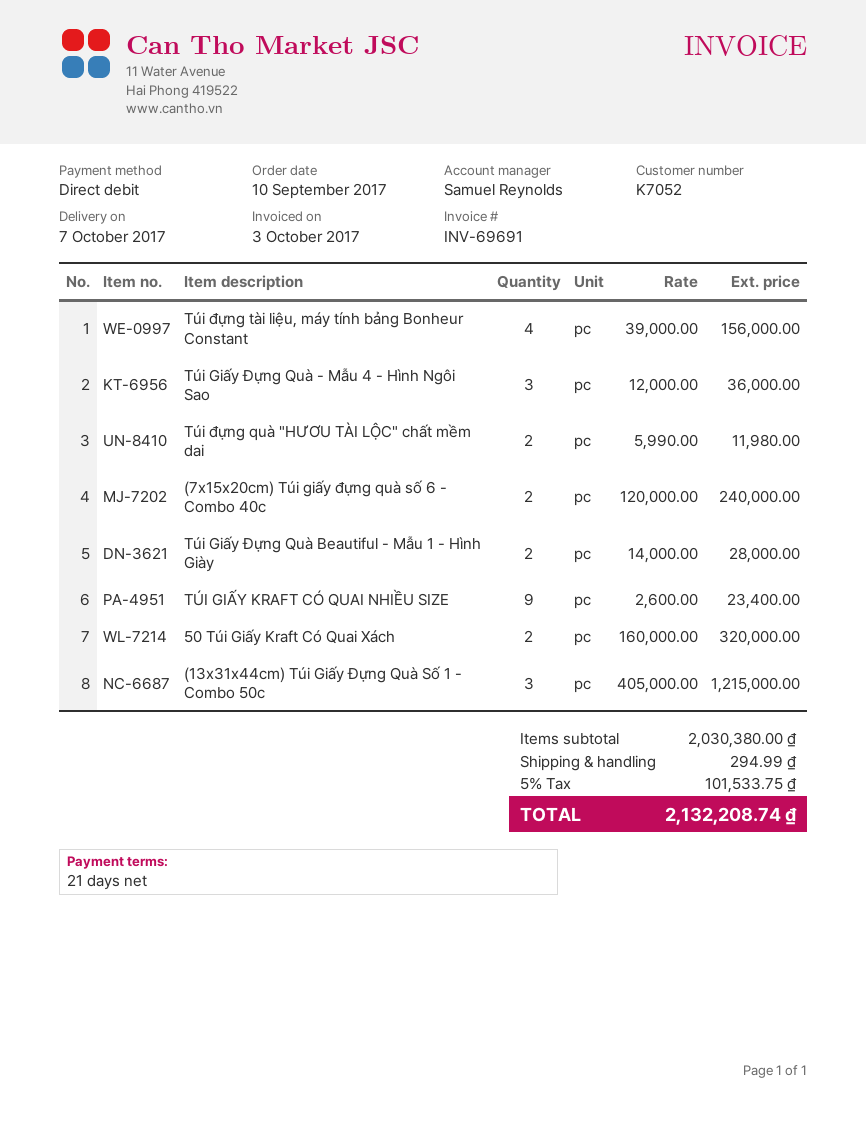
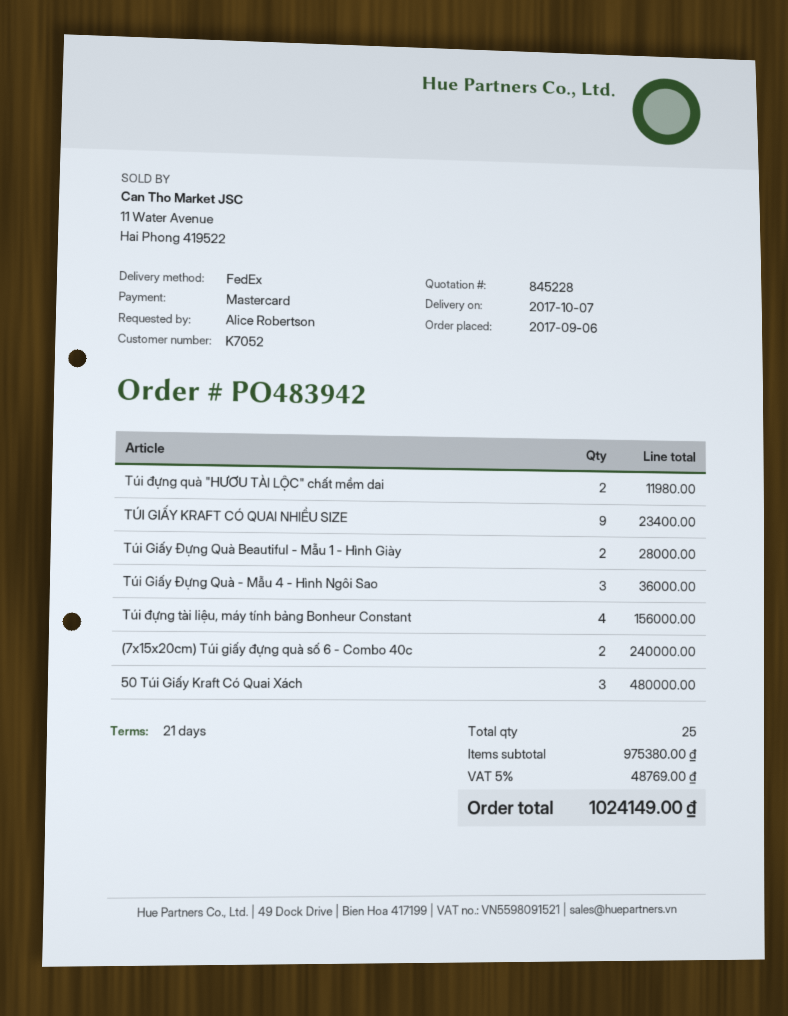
order date: 2017-09-10 -> 2017-09-06
payment method: direct debit -> Mastercard
50 Túi Giấy Kraft Có Quai Xách: 2 for 320000.00 -> 3 for 480000.00
(13x31x44cm) Túi Giấy Đựng Quà Số 1 - Combo 50c: 3 for 1215000.00 -> none
subtotal: 2030380.00 -> 975380.00
shipping: 294.99 -> none
tax: 5% = 101533.75 -> 5% = 48769.00
total: 2132208.74 -> 1024149.00

